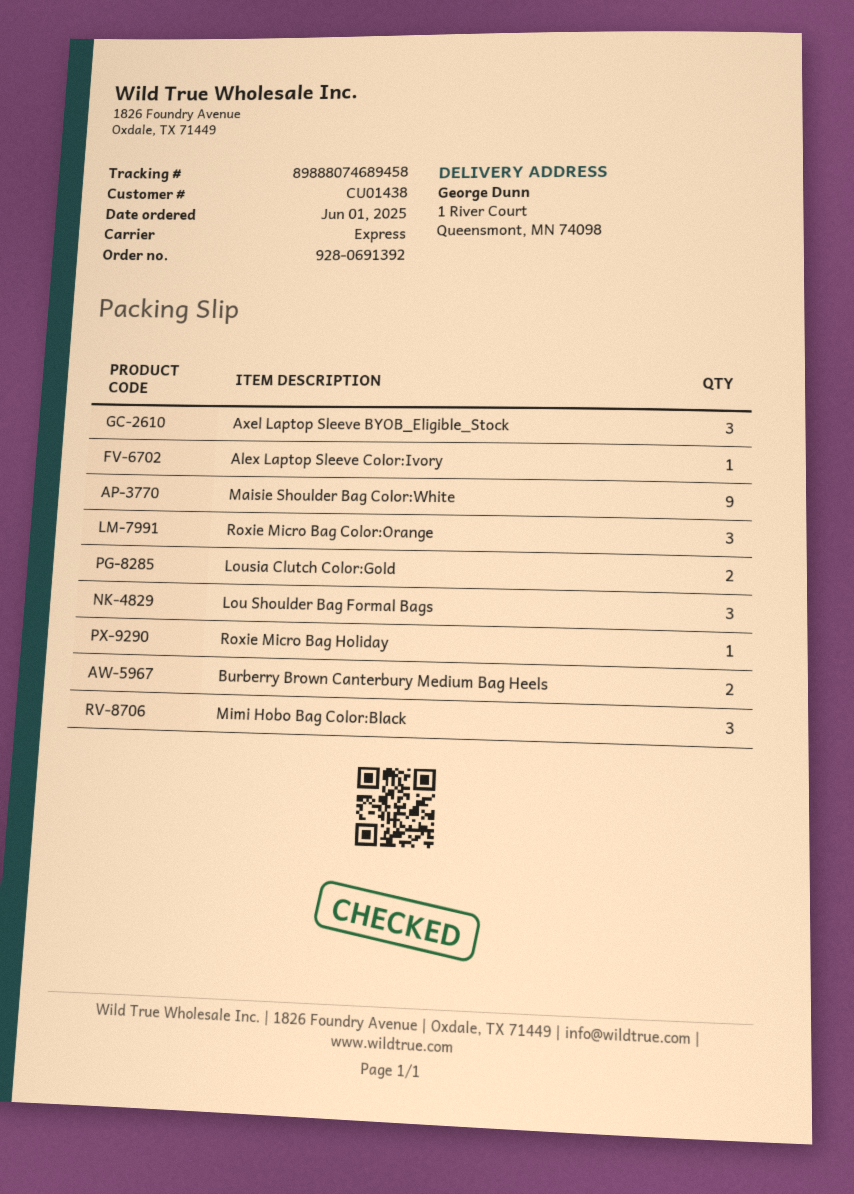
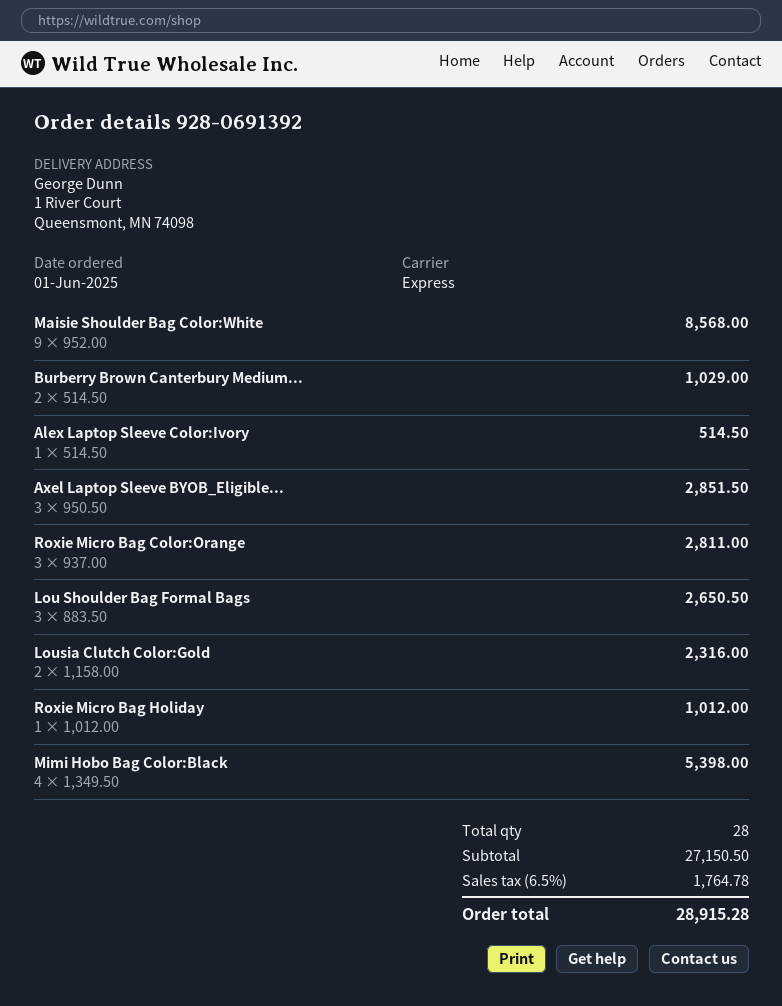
Mimi Hobo Bag Color:Black: 3 -> 4

